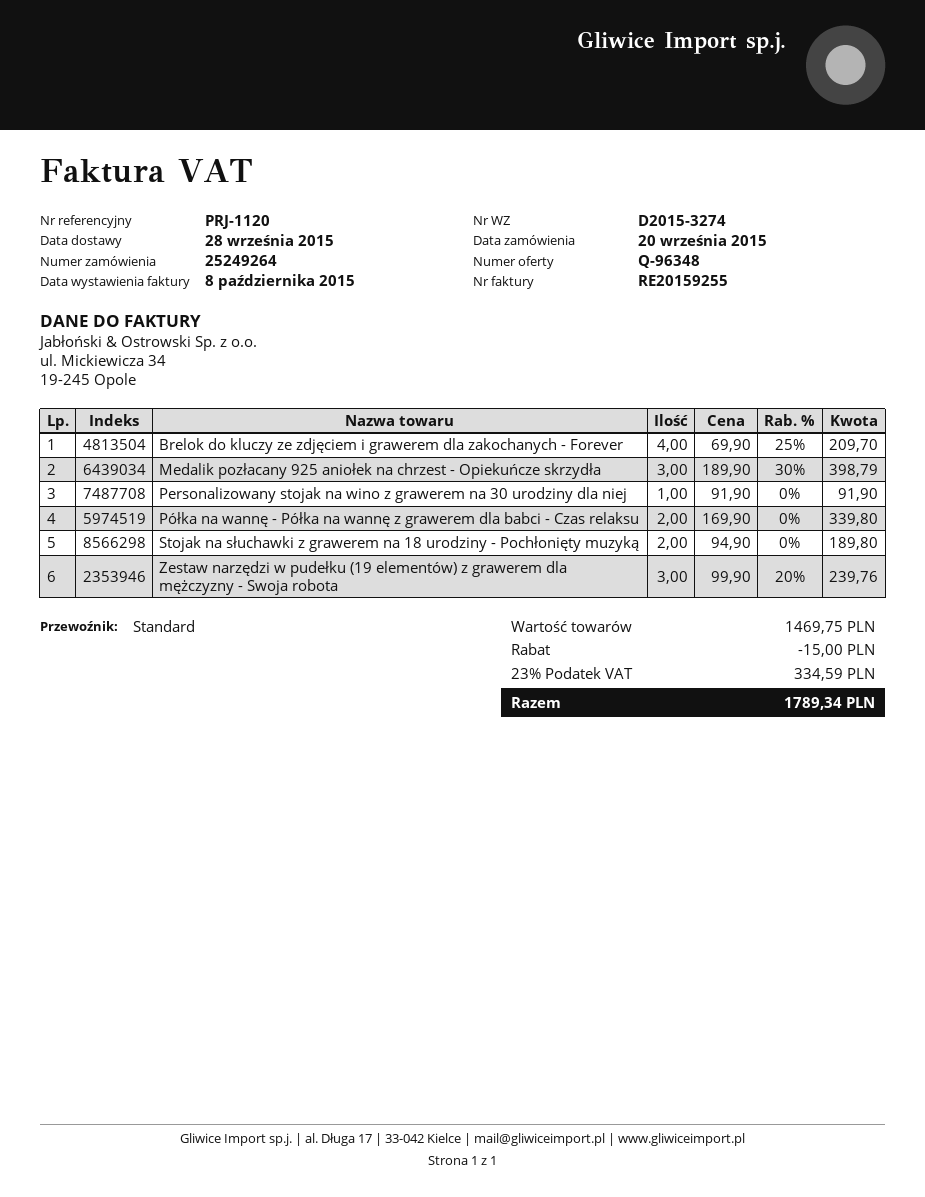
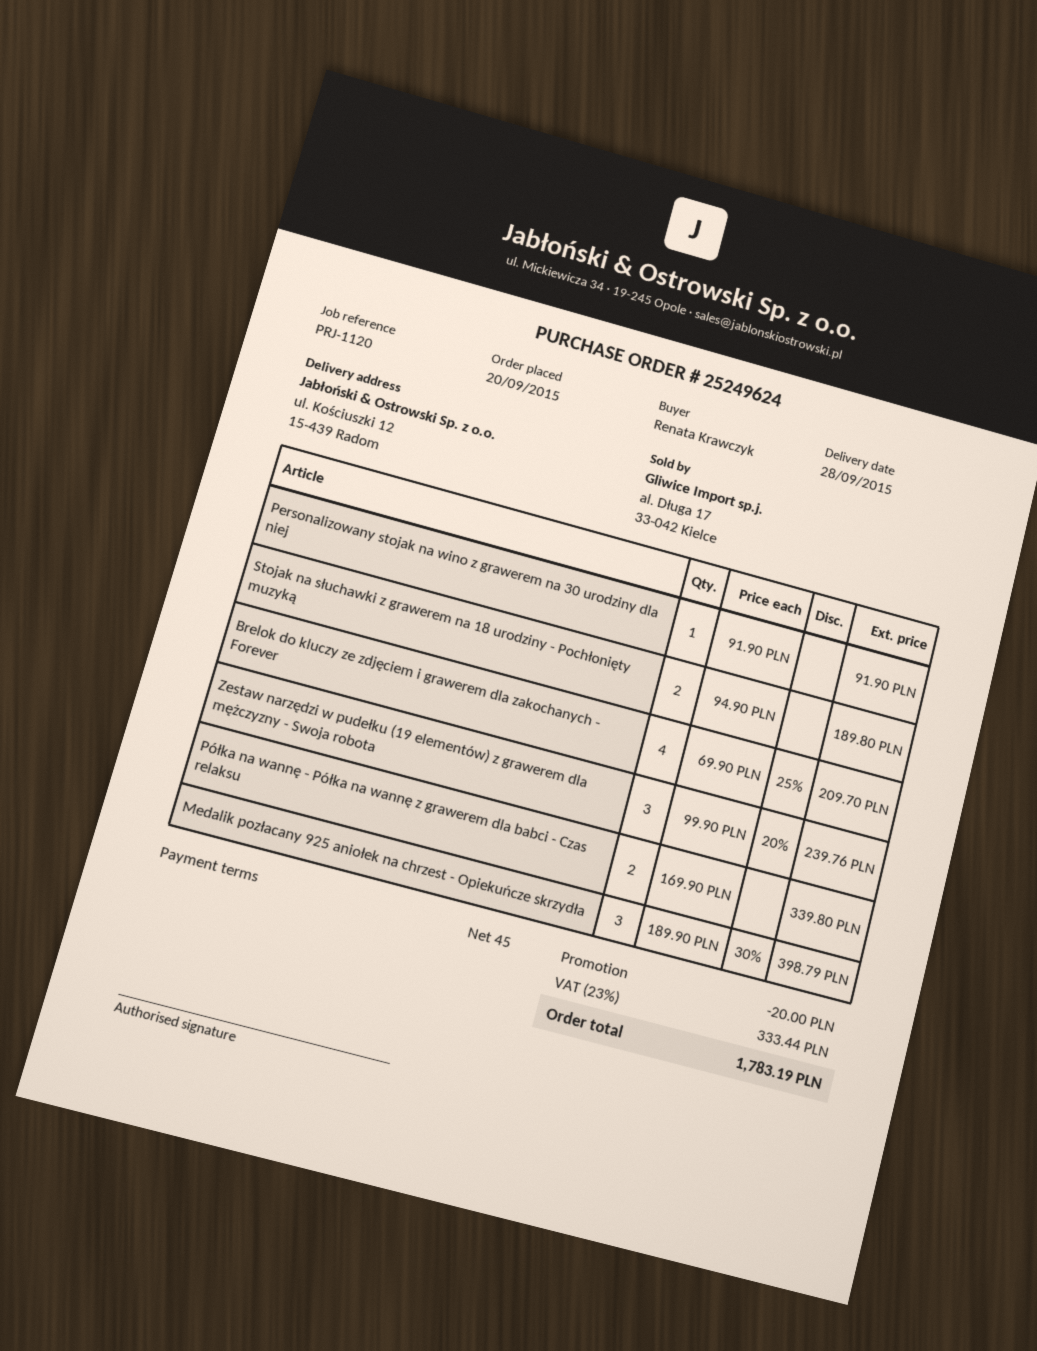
order number: 25249264 -> 25249624
discount: 15.00 -> 20.00
tax: 23% = 334.59 -> 23% = 333.44
total: 1789.34 -> 1783.19

